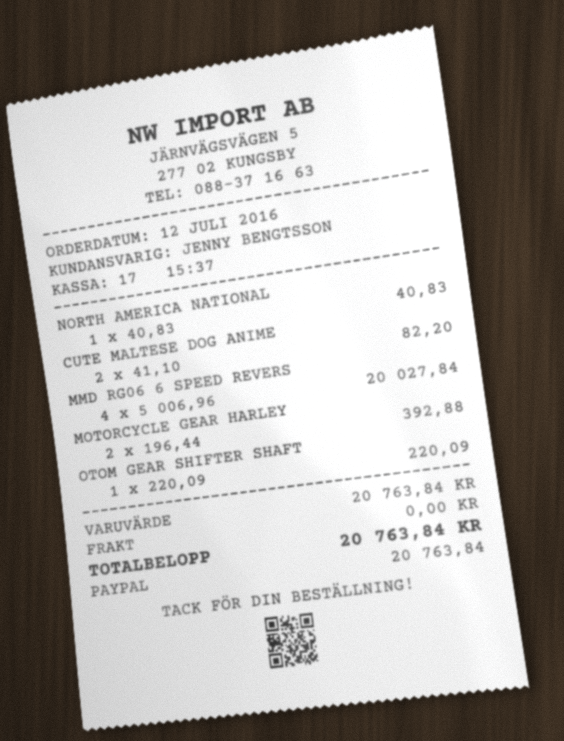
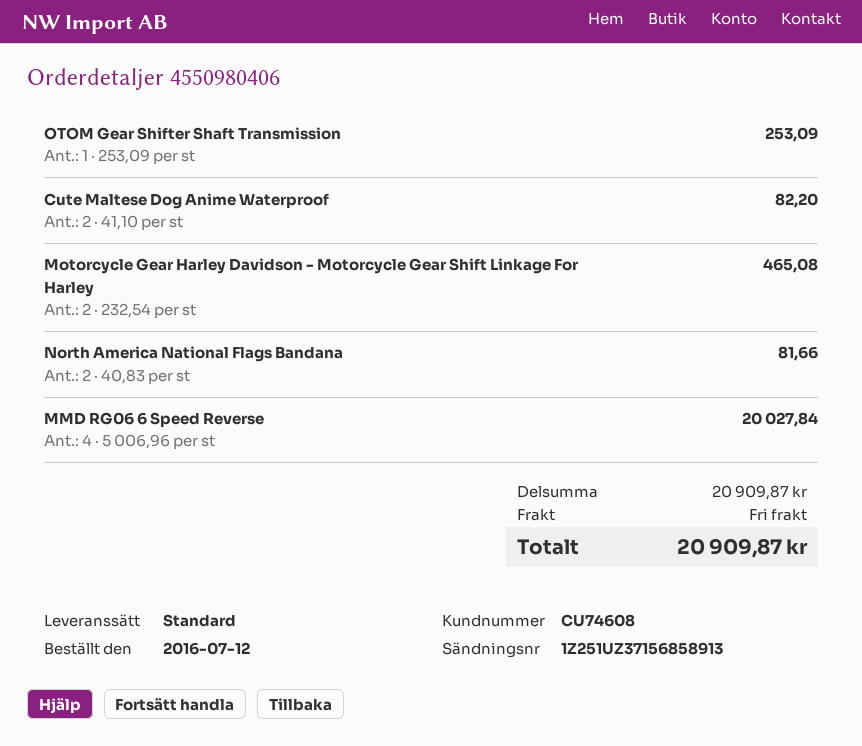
NORTH AMERICA NATIONAL: 1 x 40.83 = 40.83 -> 2 x 40.83 = 81.66
MOTORCYCLE GEAR HARLEY: 2 x 196.44 = 392.88 -> 2 x 232.54 = 465.08
OTOM GEAR SHIFTER SHAFT: 1 x 220.09 = 220.09 -> 1 x 253.09 = 253.09
subtotal: 20763.84 -> 20909.87
total: 20763.84 -> 20909.87

